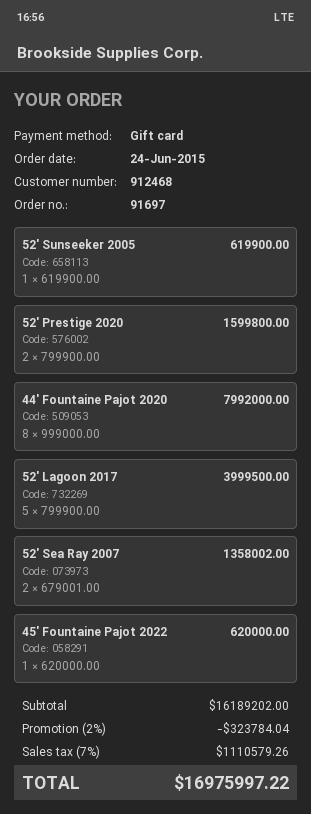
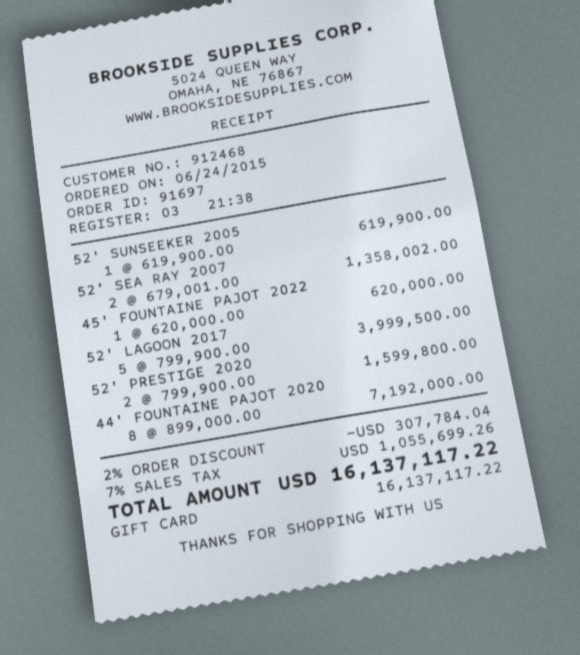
44' Fountaine Pajot 2020: 8 x 999000.00 = 7992000.00 -> 8 x 899000.00 = 7192000.00
discount: 2% = 323784.04 -> 2% = 307784.04
tax: 7% = 1110579.26 -> 7% = 1055699.26
total: 16975997.22 -> 16137117.22

